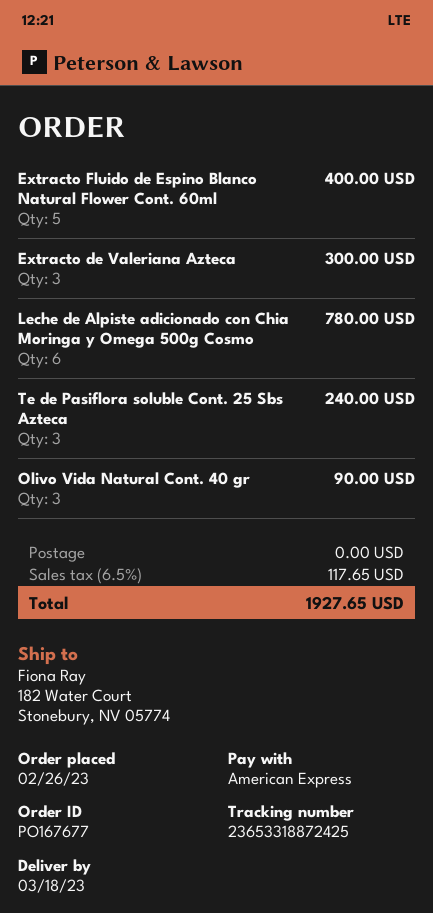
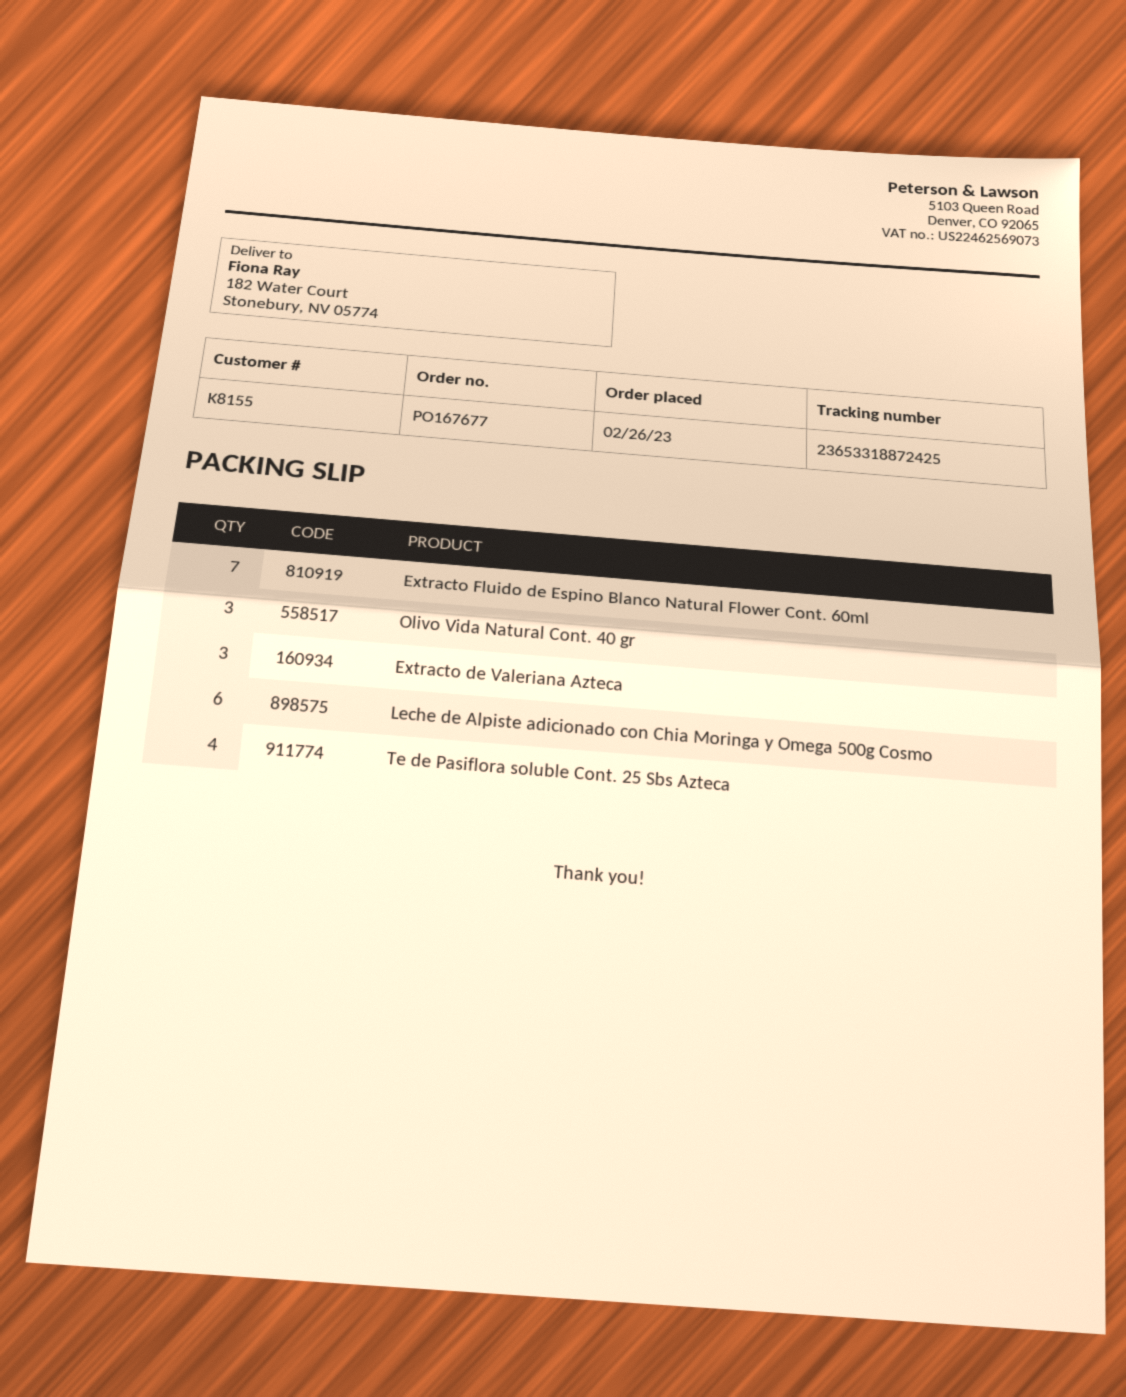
Extracto Fluido de Espino Blanco Natural Flower Cont. 60ml: 5 -> 7
Te de Pasiflora soluble Cont. 25 Sbs Azteca: 3 -> 4

